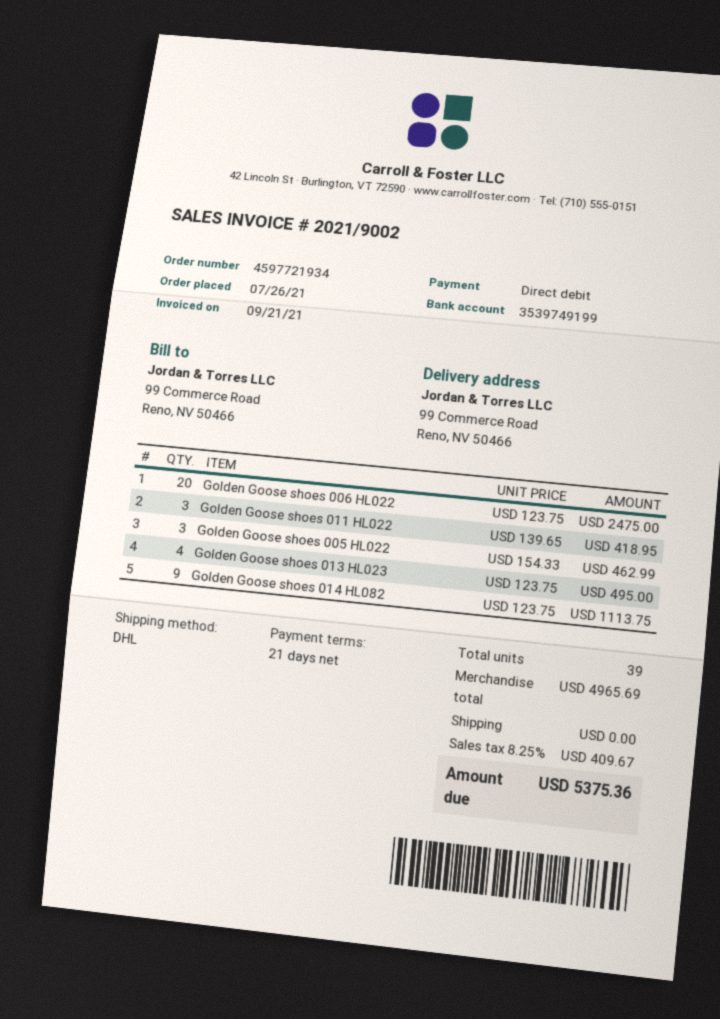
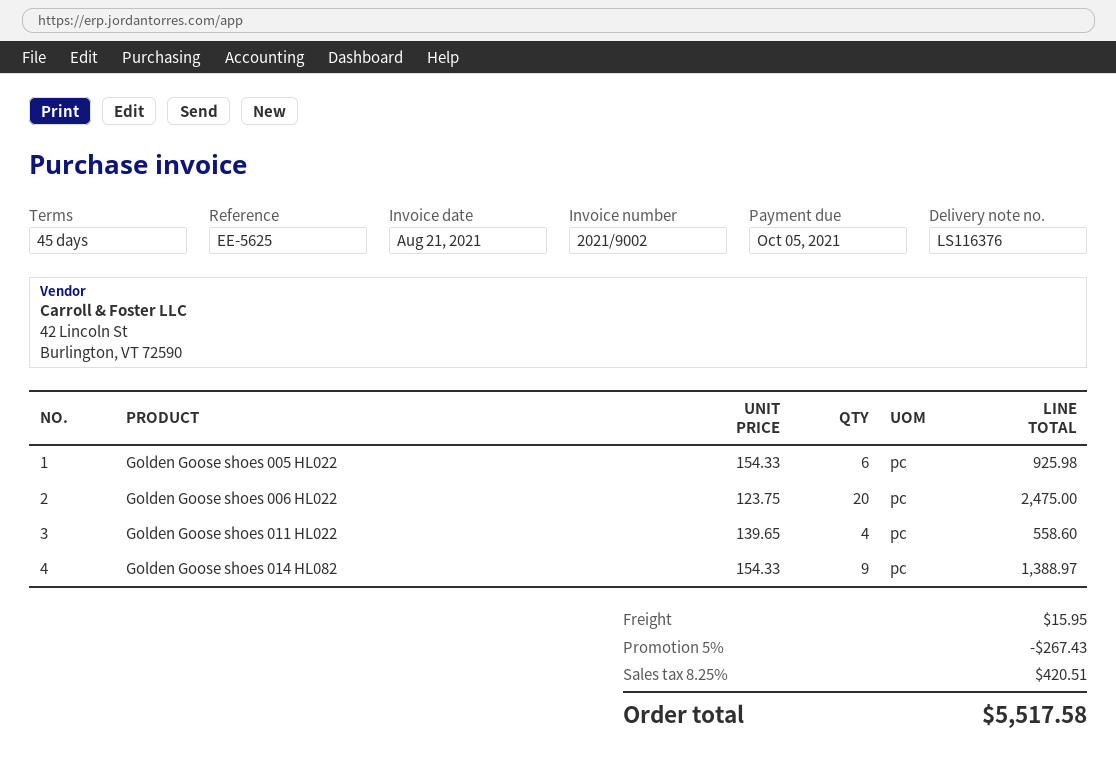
invoice date: 2021-09-21 -> 2021-08-21
payment terms: 21 days -> 45 days
Golden Goose shoes 011 HL022: 3 x 139.65 = 418.95 -> 4 x 139.65 = 558.60
Golden Goose shoes 005 HL022: 3 x 154.33 = 462.99 -> 6 x 154.33 = 925.98
Golden Goose shoes 013 HL023: 4 x 123.75 = 495.00 -> none
Golden Goose shoes 014 HL082: 9 x 123.75 = 1113.75 -> 9 x 154.33 = 1388.97
discount: none -> 5% = 267.43
shipping: 0.00 -> 15.95
tax: 8.25% = 409.67 -> 8.25% = 420.51
total: 5375.36 -> 5517.58

